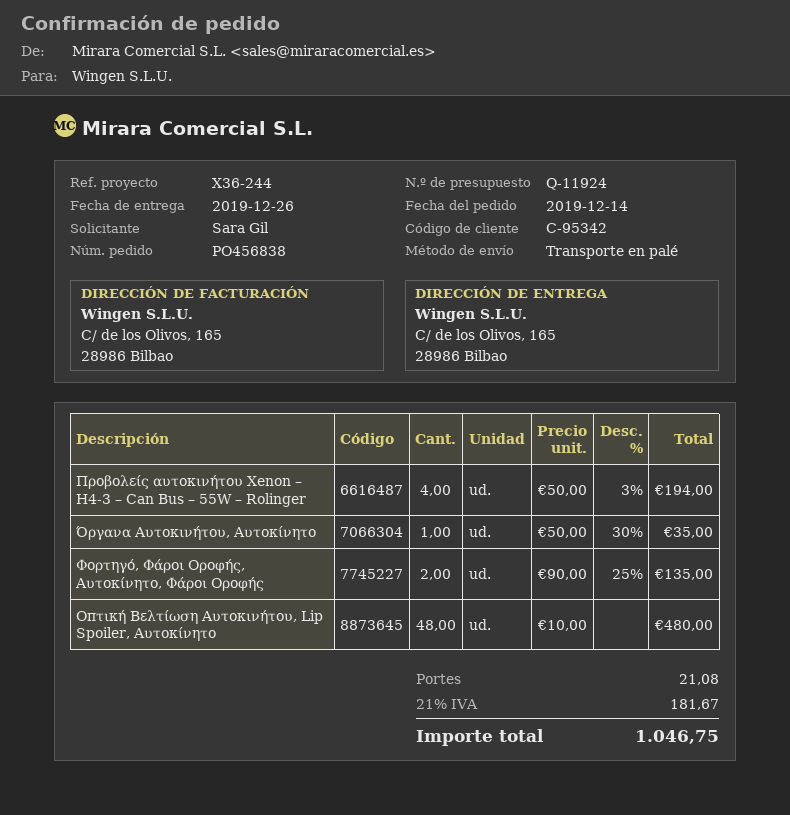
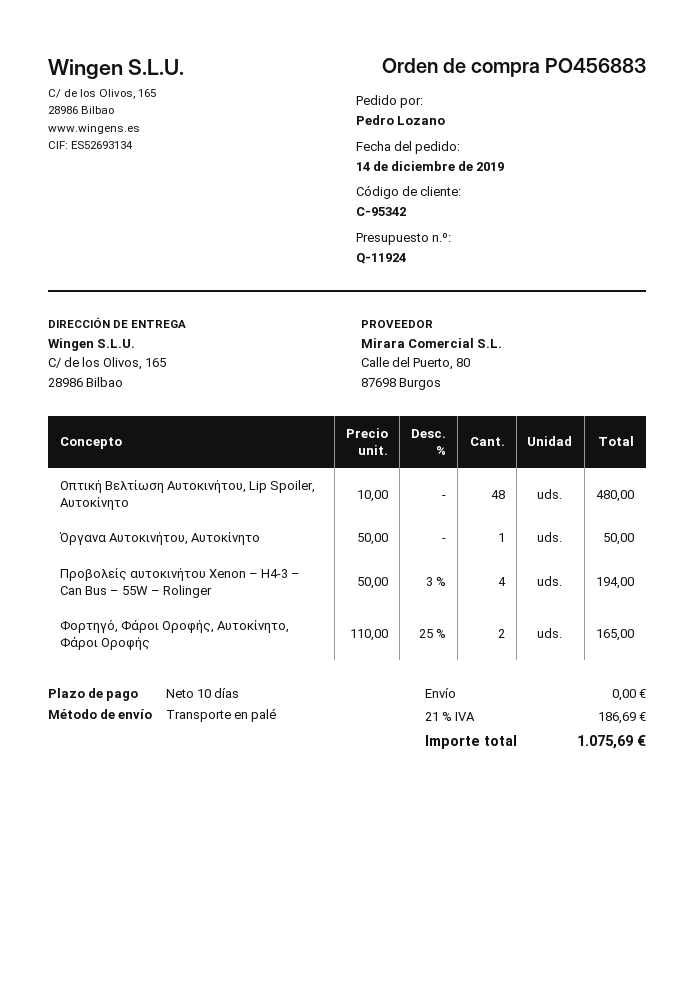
order number: PO456838 -> PO456883
ordered by: Sara Gil -> Pedro Lozano
Όργανα Αυτοκινήτου, Αυτοκίνητο: 1 x 50.00 - 30% = 35.00 -> 1 x 50.00 = 50.00
Φορτηγό, Φάροι Οροφής, Αυτοκίνητο, Φάροι Οροφής: 2 x 90.00 - 25% = 135.00 -> 2 x 110.00 - 25% = 165.00
shipping: 21.08 -> 0.00
tax: 21% = 181.67 -> 21% = 186.69
total: 1046.75 -> 1075.69

